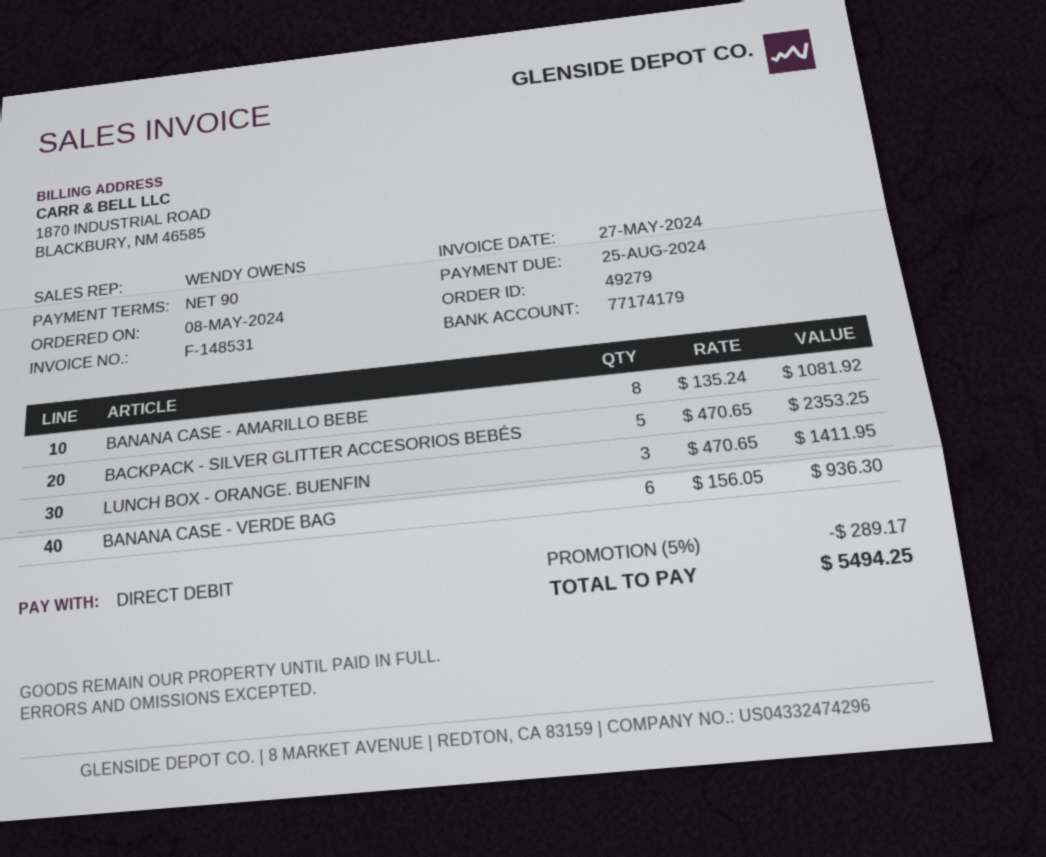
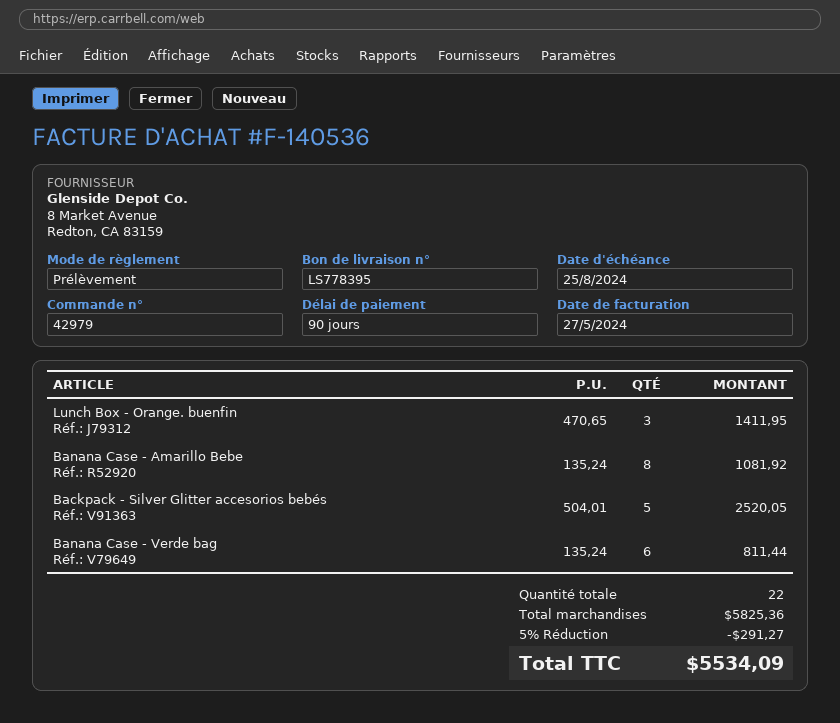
order number: 49279 -> 42979
invoice number: F-148531 -> F-140536
BACKPACK - SILVER GLITTER ACCESORIOS BEBÉS: 5 x 470.65 = 2353.25 -> 5 x 504.01 = 2520.05
BANANA CASE - VERDE BAG: 6 x 156.05 = 936.30 -> 6 x 135.24 = 811.44
discount: 5% = 289.17 -> 5% = 291.27
total: 5494.25 -> 5534.09

